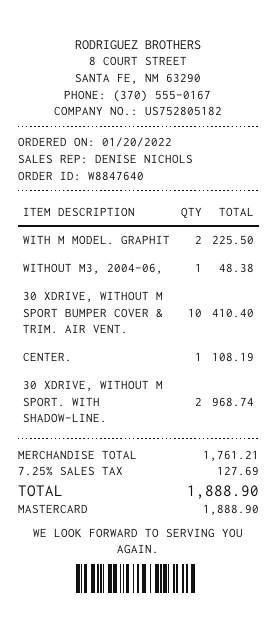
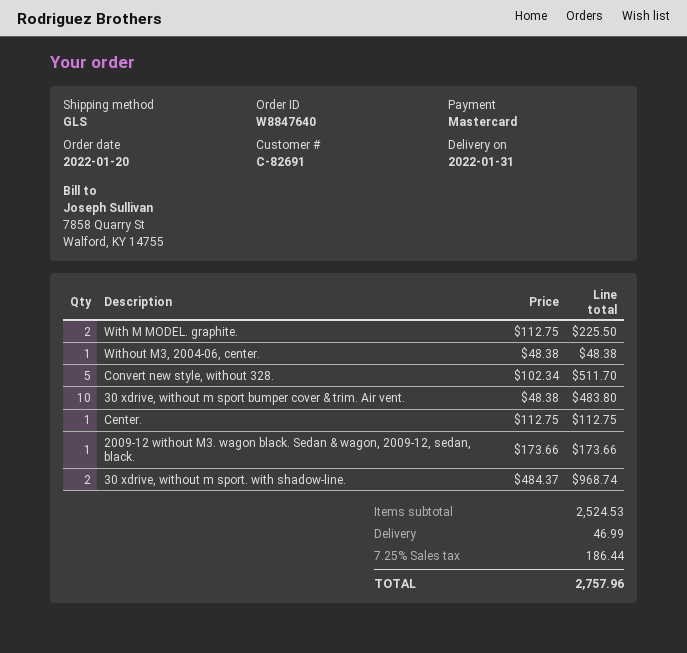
30 XDRIVE, WITHOUT M SPORT BUMPER COVER & TRIM. AIR VENT.: 10 for 410.40 -> 10 for 483.80
CENTER.: 1 for 108.19 -> 1 for 112.75
Convert new style, without 328.: none -> 5 for 511.70
2009-12 without M3. wagon black. Sedan & wagon, 2009-12, sedan, black.: none -> 1 for 173.66
subtotal: 1761.21 -> 2524.53
shipping: none -> 46.99
tax: 7.25% = 127.69 -> 7.25% = 186.44
total: 1888.90 -> 2757.96

